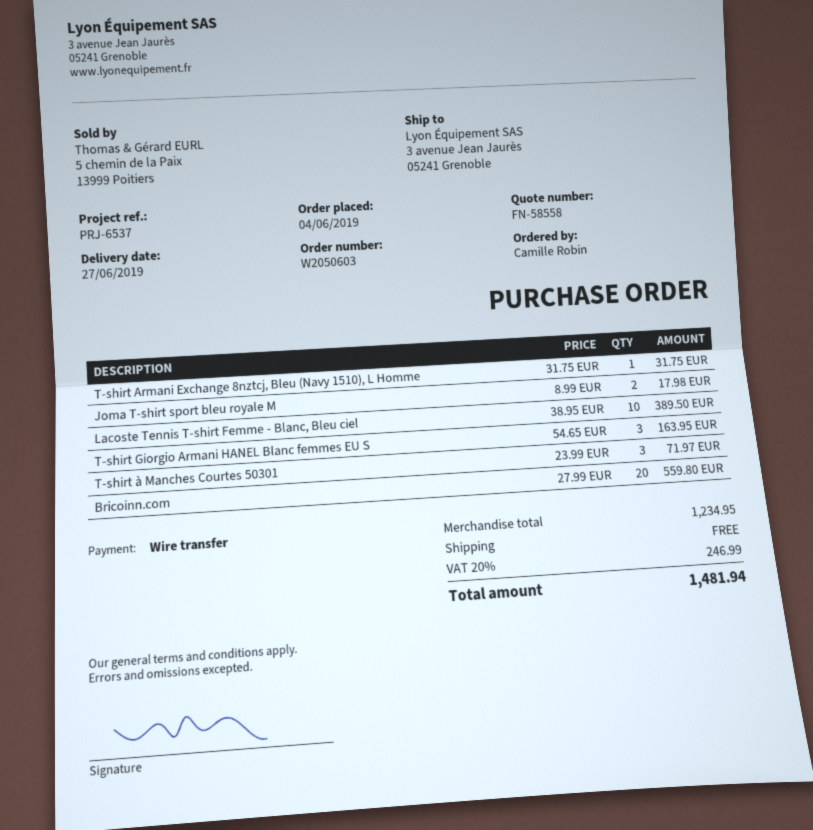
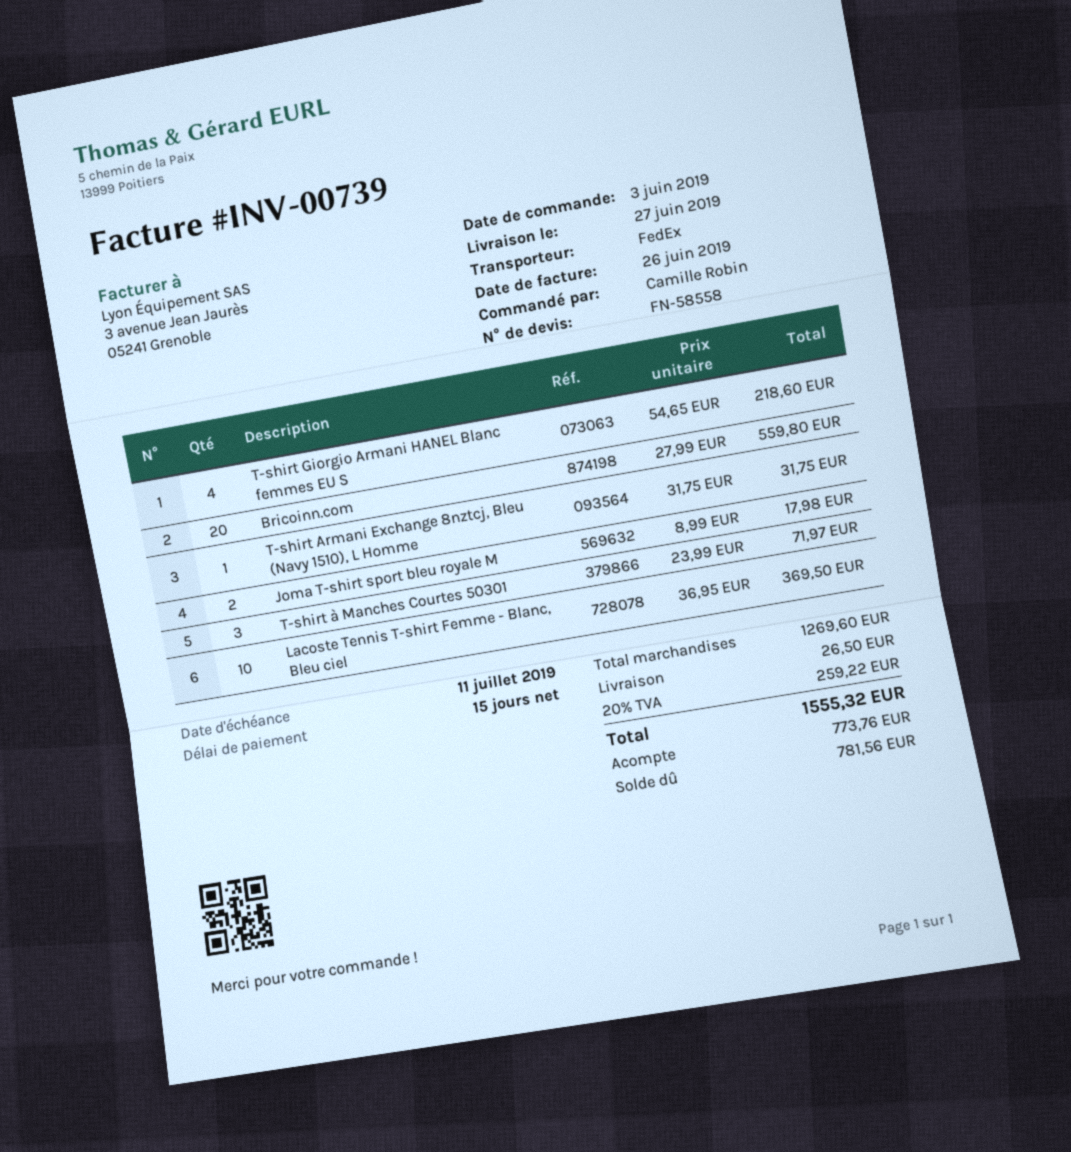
order date: 2019-06-04 -> 2019-06-03
Lacoste Tennis T-shirt Femme - Blanc, Bleu ciel: 10 x 38.95 = 389.50 -> 10 x 36.95 = 369.50
T-shirt Giorgio Armani HANEL Blanc femmes EU S: 3 x 54.65 = 163.95 -> 4 x 54.65 = 218.60
subtotal: 1234.95 -> 1269.60
shipping: 0.00 -> 26.50
tax: 20% = 246.99 -> 20% = 259.22
total: 1481.94 -> 1555.32

